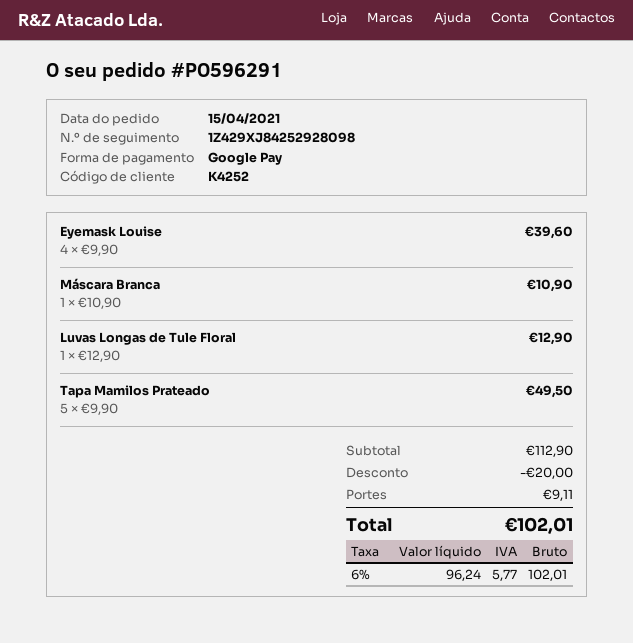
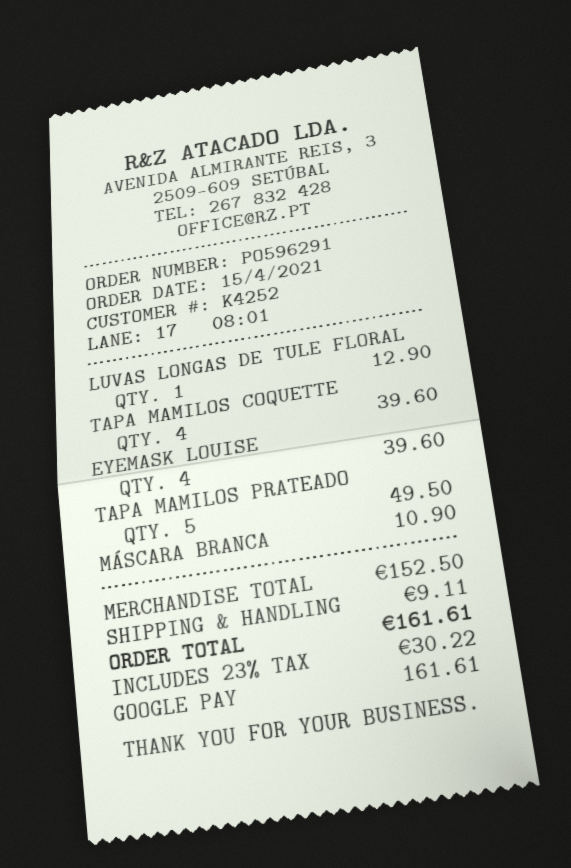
TAPA MAMILOS COQUETTE: none -> 4 for 39.60
subtotal: 112.90 -> 152.50
discount: 20.00 -> none
tax: 6% = 5.77 -> 23% = 30.22
total: 102.01 -> 161.61

